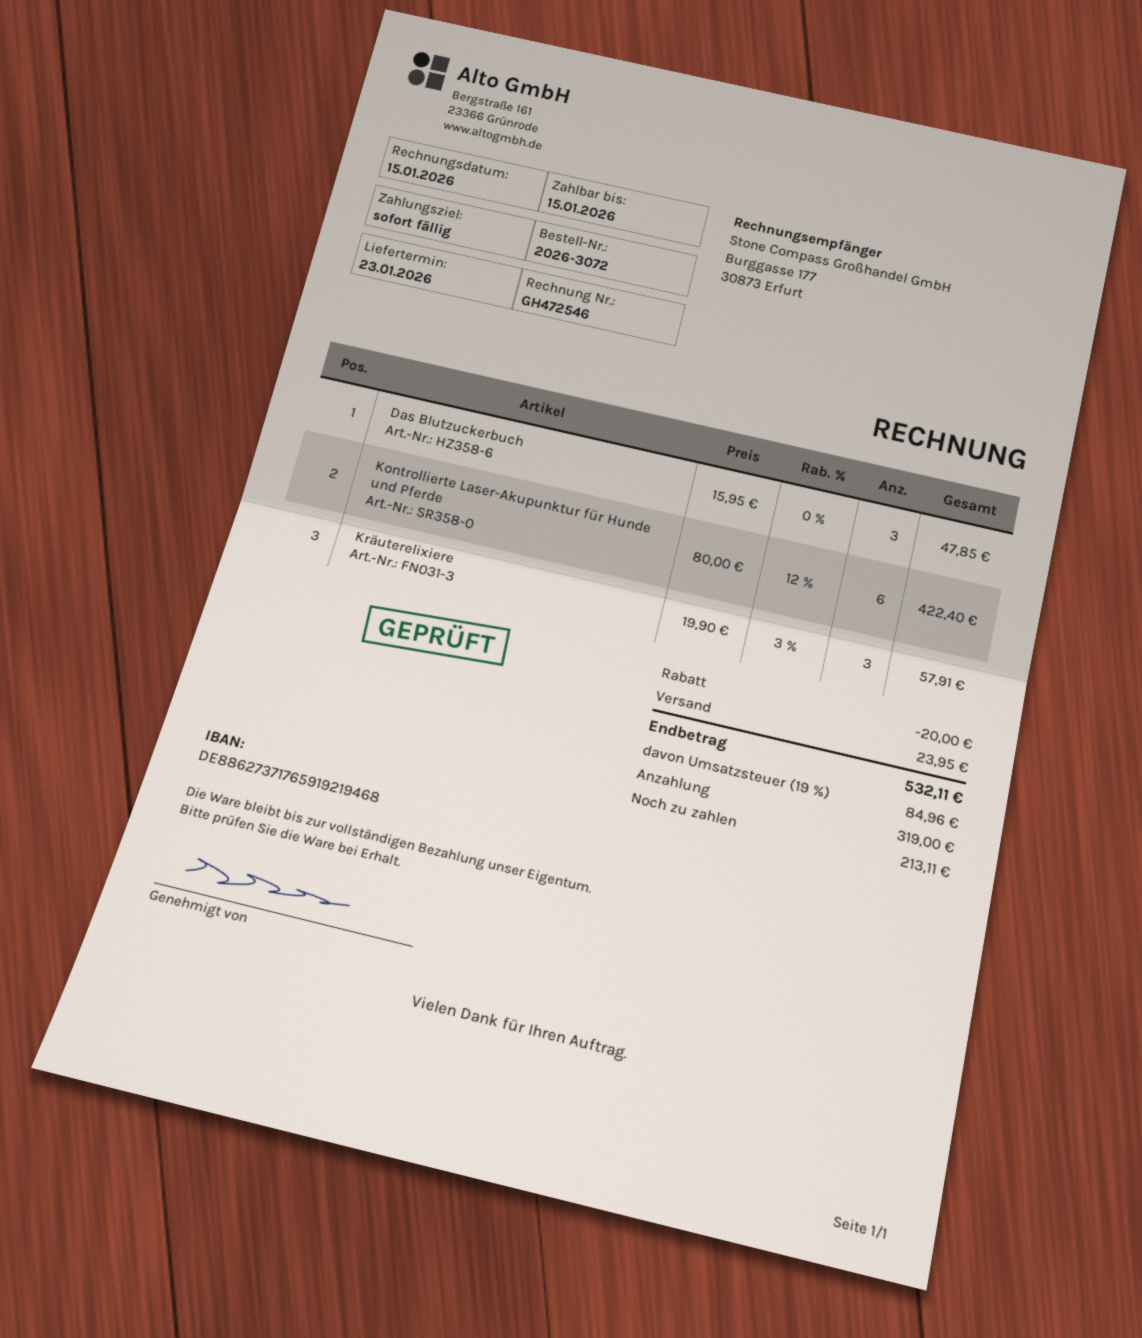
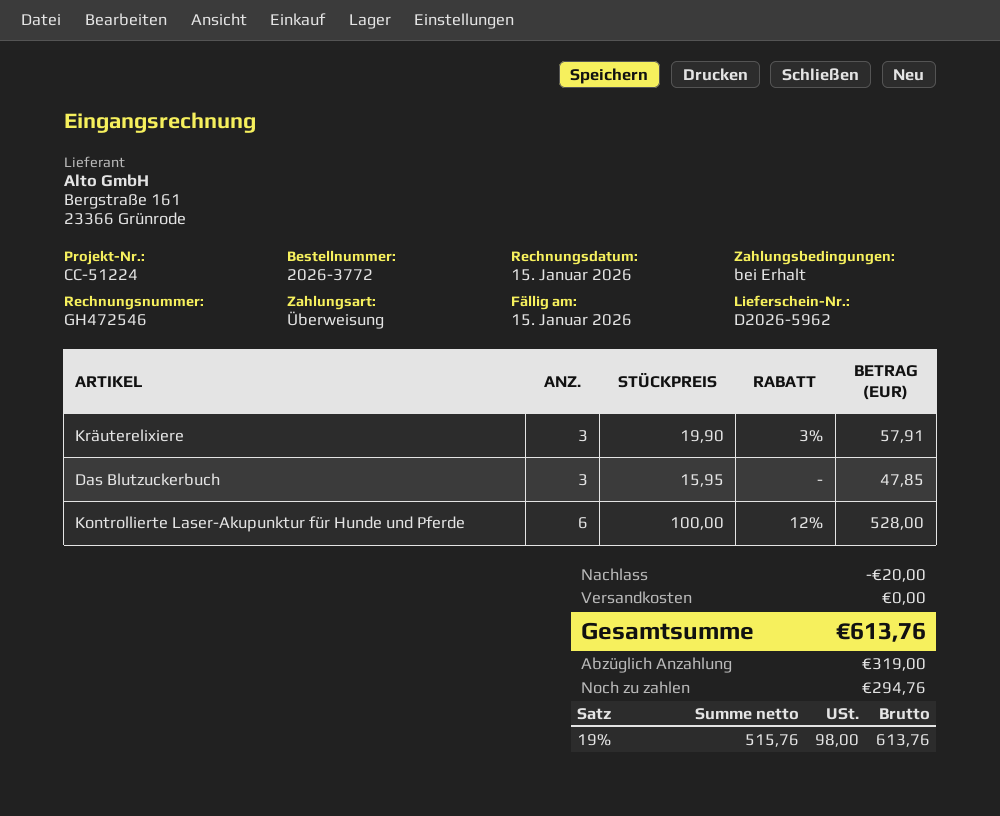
order number: 2026-3072 -> 2026-3772
Kontrollierte Laser-Akupunktur für Hunde und Pferde: 6 x 80.00 - 12% = 422.40 -> 6 x 100.00 - 12% = 528.00
shipping: 23.95 -> 0.00
tax: 19% = 84.96 -> 19% = 98.00
total: 532.11 -> 613.76
balance: 213.11 -> 294.76

